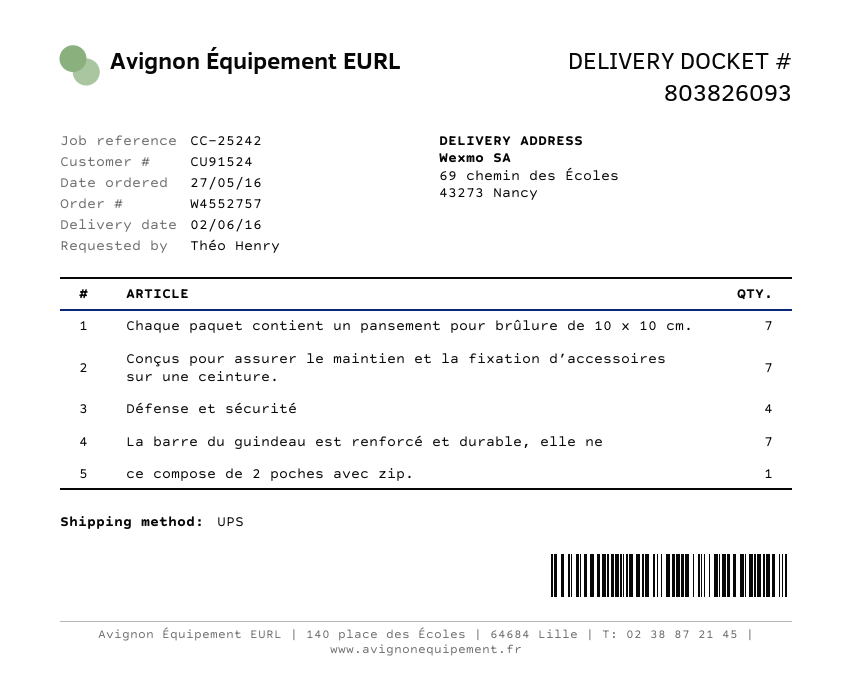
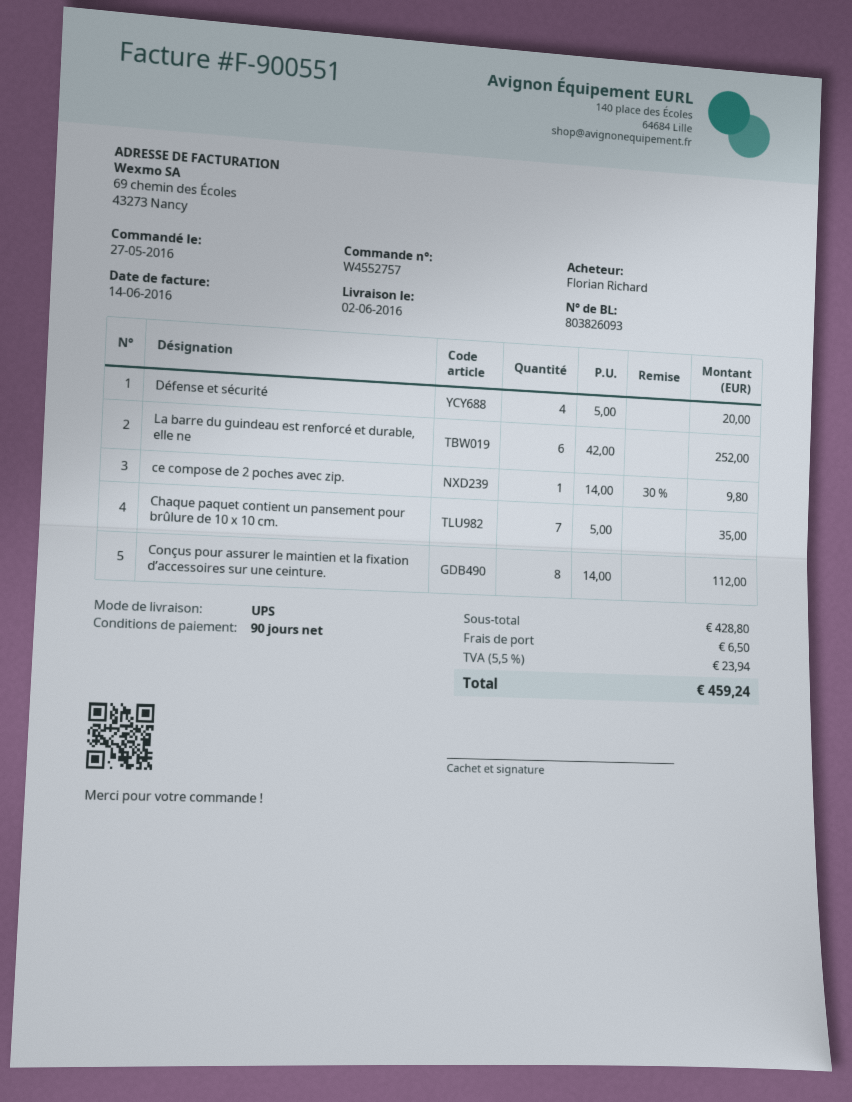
ordered by: Théo Henry -> Florian Richard
Conçus pour assurer le maintien et la fixation d’accessoires sur une ceinture.: 7 -> 8
La barre du guindeau est renforcé et durable, elle ne: 7 -> 6

